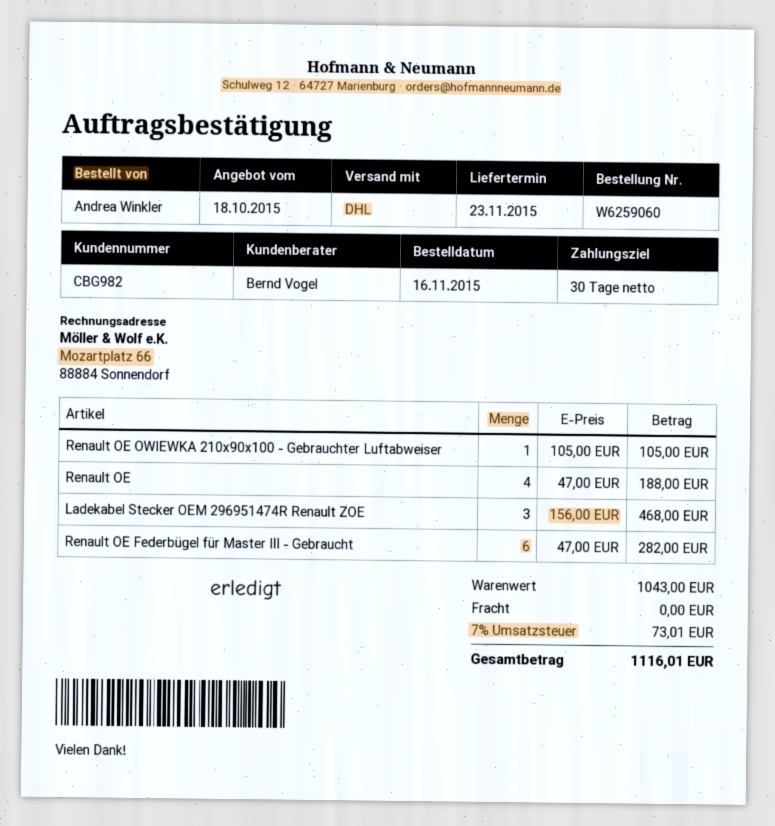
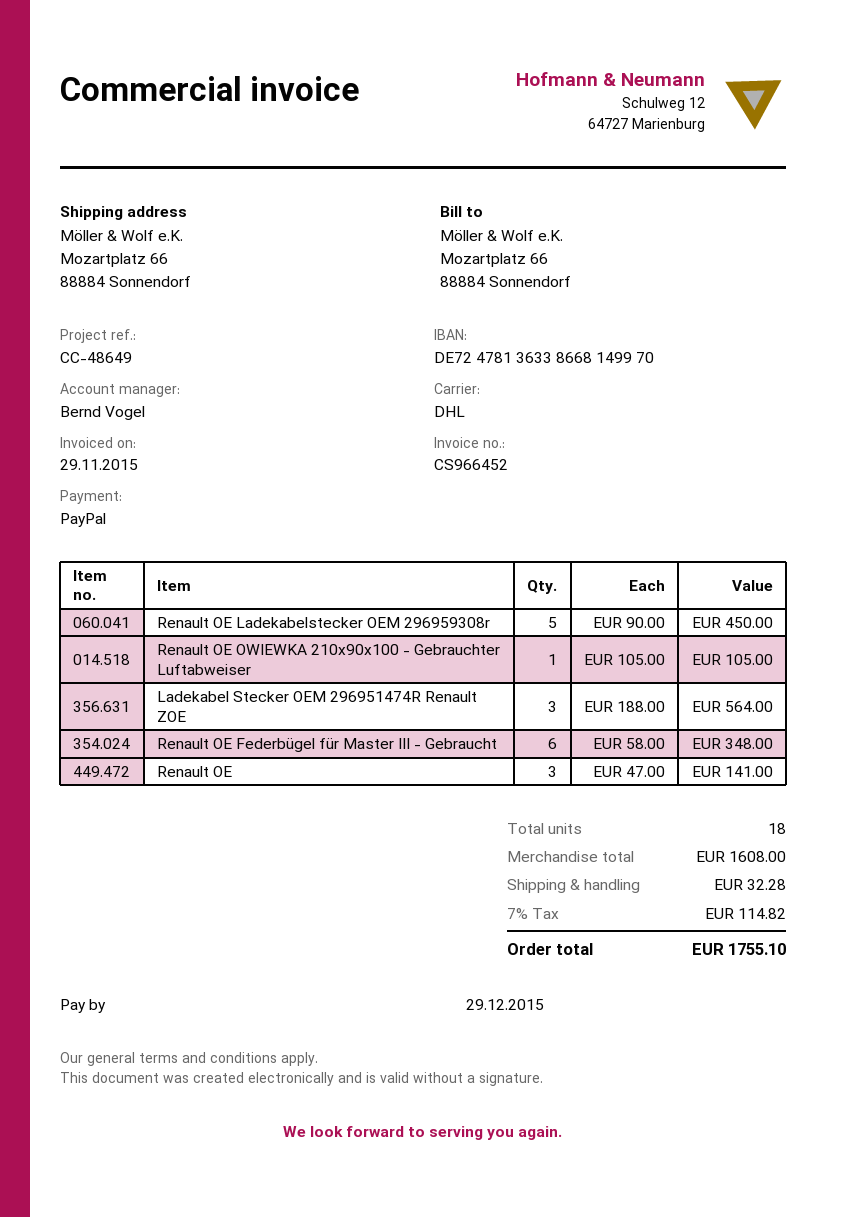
Renault OE: 4 x 47.00 = 188.00 -> 3 x 47.00 = 141.00
Ladekabel Stecker OEM 296951474R Renault ZOE: 3 x 156.00 = 468.00 -> 3 x 188.00 = 564.00
Renault OE Federbügel für Master III - Gebraucht: 6 x 47.00 = 282.00 -> 6 x 58.00 = 348.00
Renault OE Ladekabelstecker OEM 296959308r: none -> 5 x 90.00 = 450.00
subtotal: 1043.00 -> 1608.00
shipping: 0.00 -> 32.28
tax: 7% = 73.01 -> 7% = 114.82
total: 1116.01 -> 1755.10

